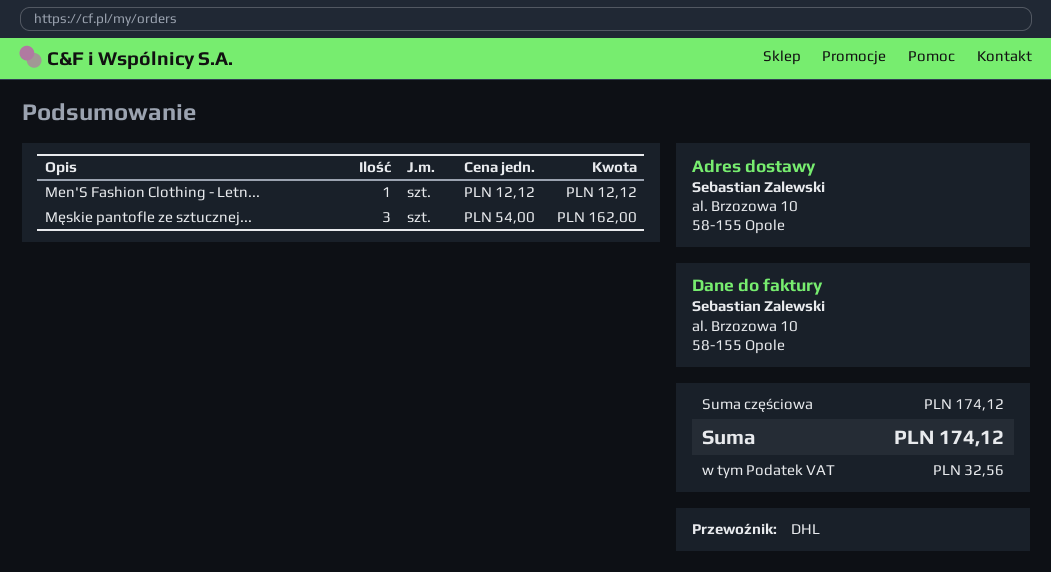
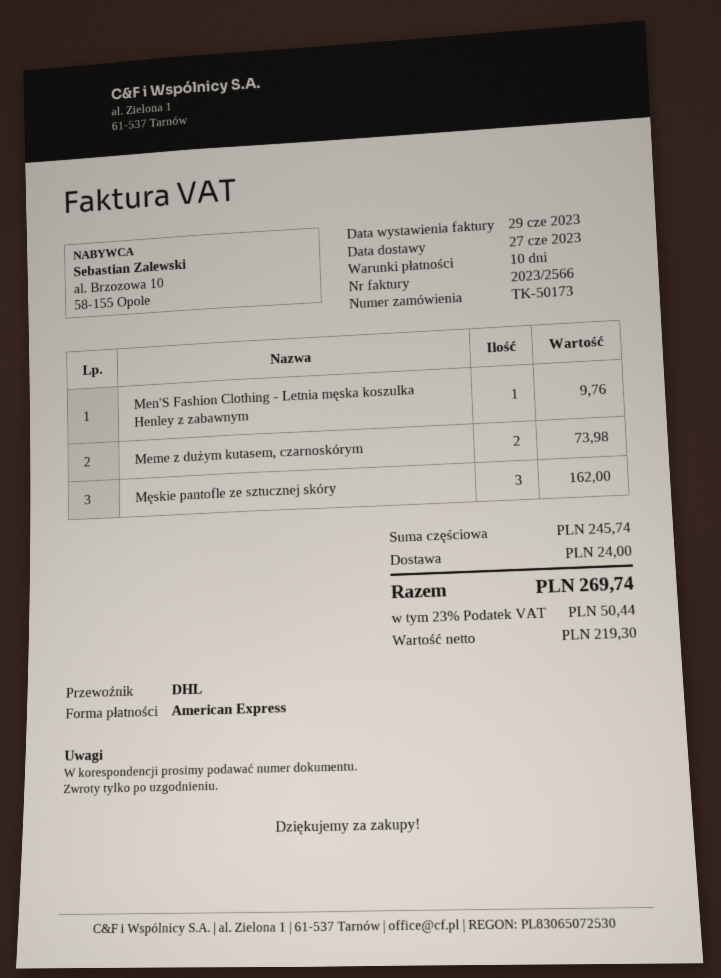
Men'S Fashion Clothing - Letn...: 1 for 12.12 -> 1 for 9.76
Meme z dużym kutasem, czarnoskórym: none -> 2 for 73.98
subtotal: 174.12 -> 245.74
shipping: none -> 24.00
tax: 32.56 -> 50.44
total: 174.12 -> 269.74

